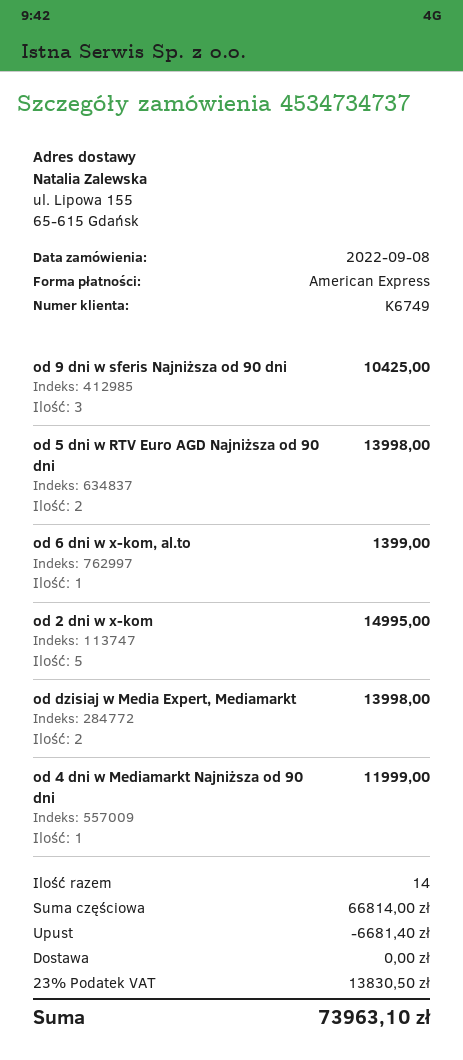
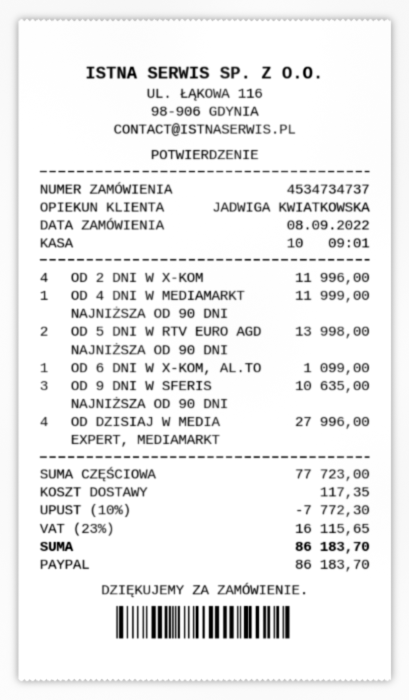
payment method: American Express -> PayPal
od 9 dni w sferis Najniższa od 90 dni: 3 for 10425.00 -> 3 for 10635.00
od 6 dni w x-kom, al.to: 1 for 1399.00 -> 1 for 1099.00
od 2 dni w x-kom: 5 for 14995.00 -> 4 for 11996.00
od dzisiaj w Media Expert, Mediamarkt: 2 for 13998.00 -> 4 for 27996.00
subtotal: 66814.00 -> 77723.00
discount: 6681.40 -> 7772.30
shipping: 0.00 -> 117.35
tax: 23% = 13830.50 -> 23% = 16115.65
total: 73963.10 -> 86183.70

